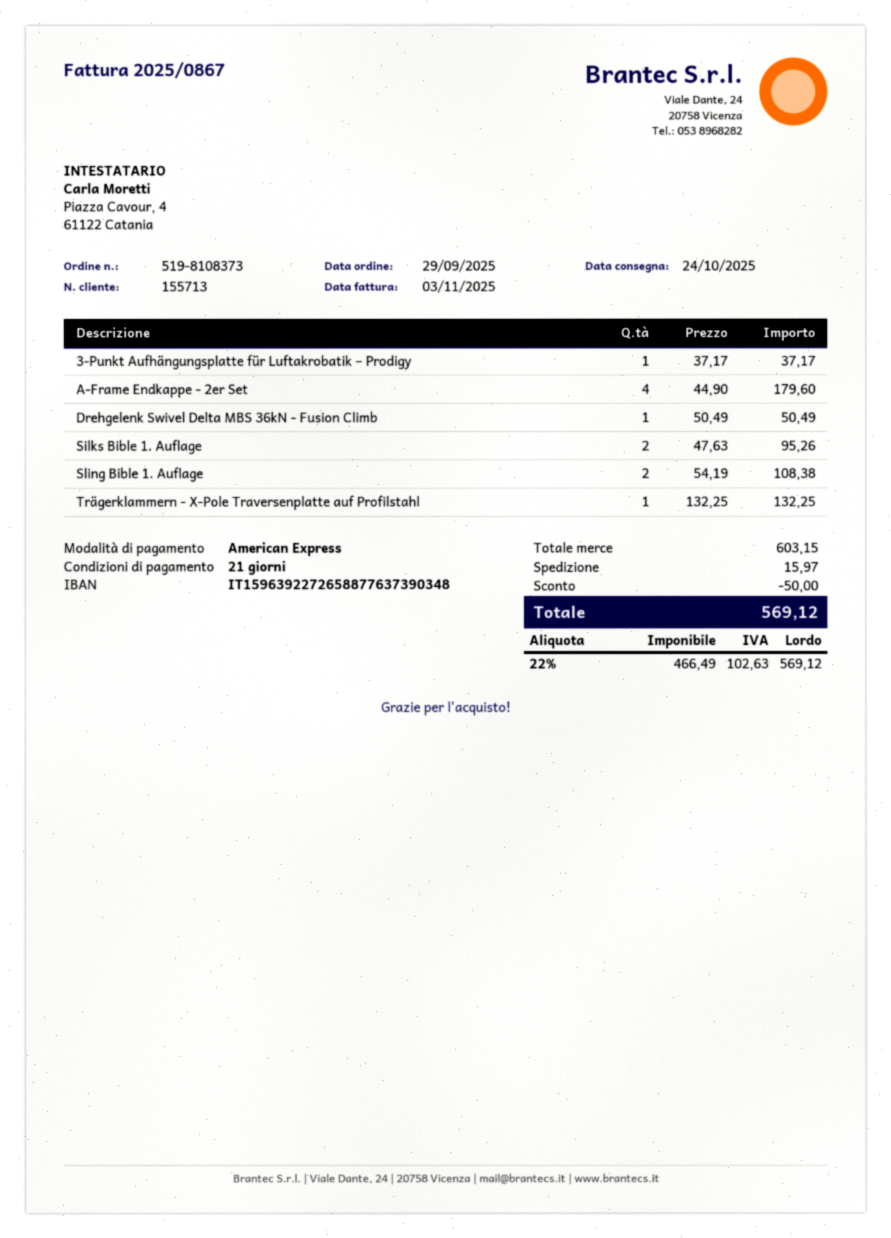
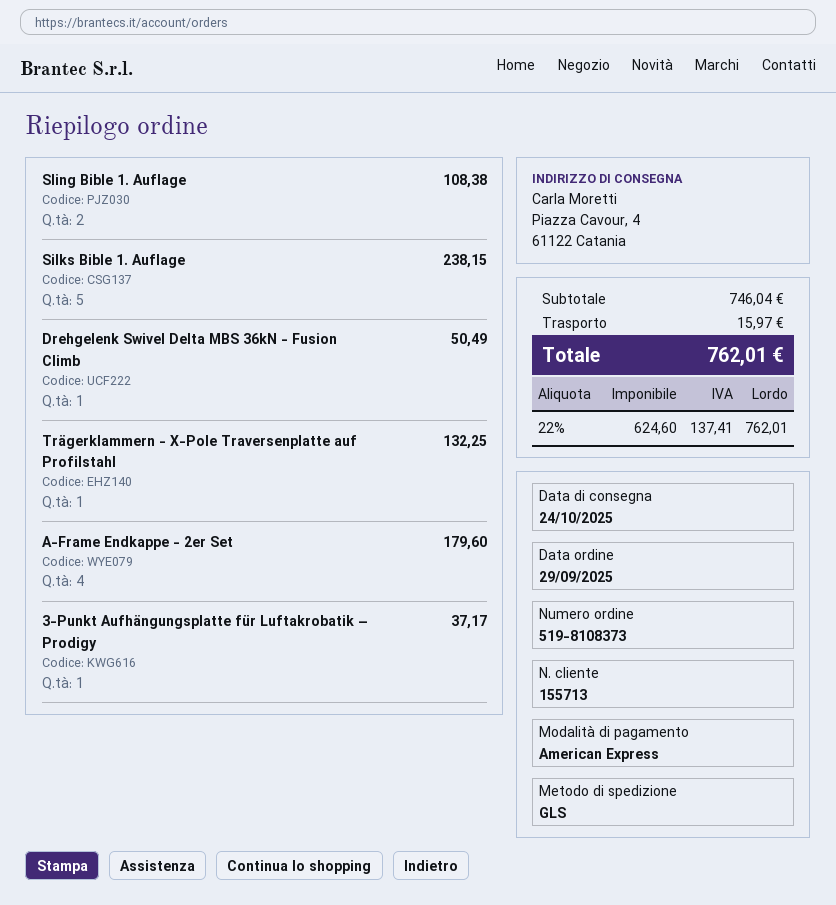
Silks Bible 1. Auflage: 2 for 95.26 -> 5 for 238.15
subtotal: 603.15 -> 746.04
discount: 50.00 -> none
net: 466.49 -> 624.60
tax: 22% = 102.63 -> 22% = 137.41
total: 569.12 -> 762.01

